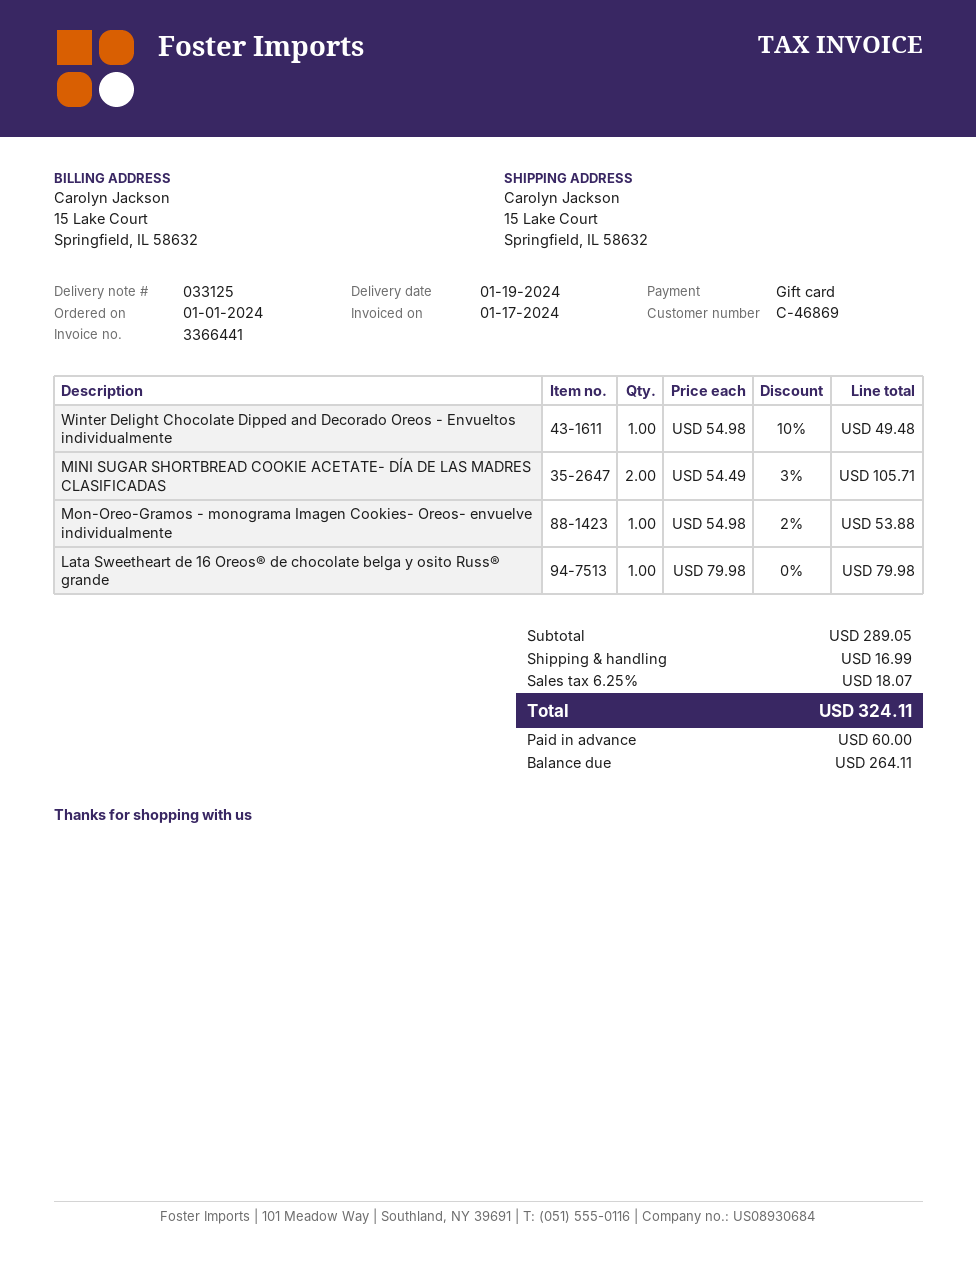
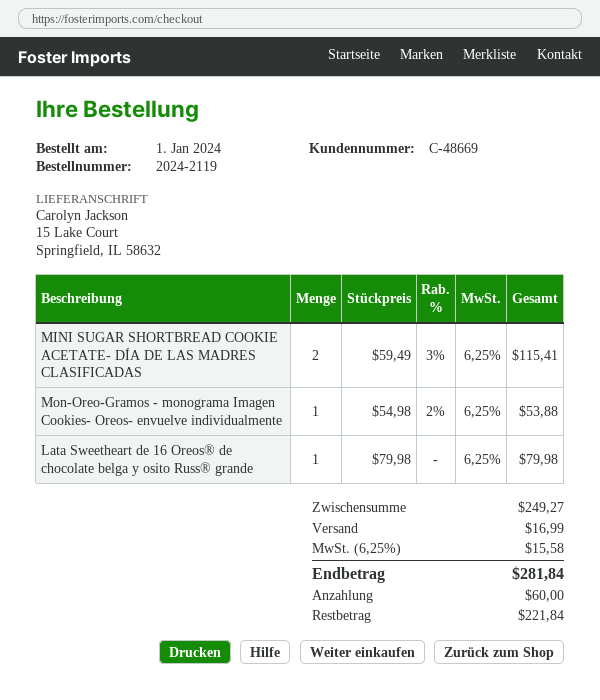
customer number: C-46869 -> C-48669
Winter Delight Chocolate Dipped and Decorado Oreos - Envueltos individualmente: 1 x 54.98 - 10% = 49.48 -> none
MINI SUGAR SHORTBREAD COOKIE ACETATE- DÍA DE LAS MADRES CLASIFICADAS: 2 x 54.49 - 3% = 105.71 -> 2 x 59.49 - 3% = 115.41
subtotal: 289.05 -> 249.27
tax: 6.25% = 18.07 -> 6.25% = 15.58
total: 324.11 -> 281.84
balance: 264.11 -> 221.84

